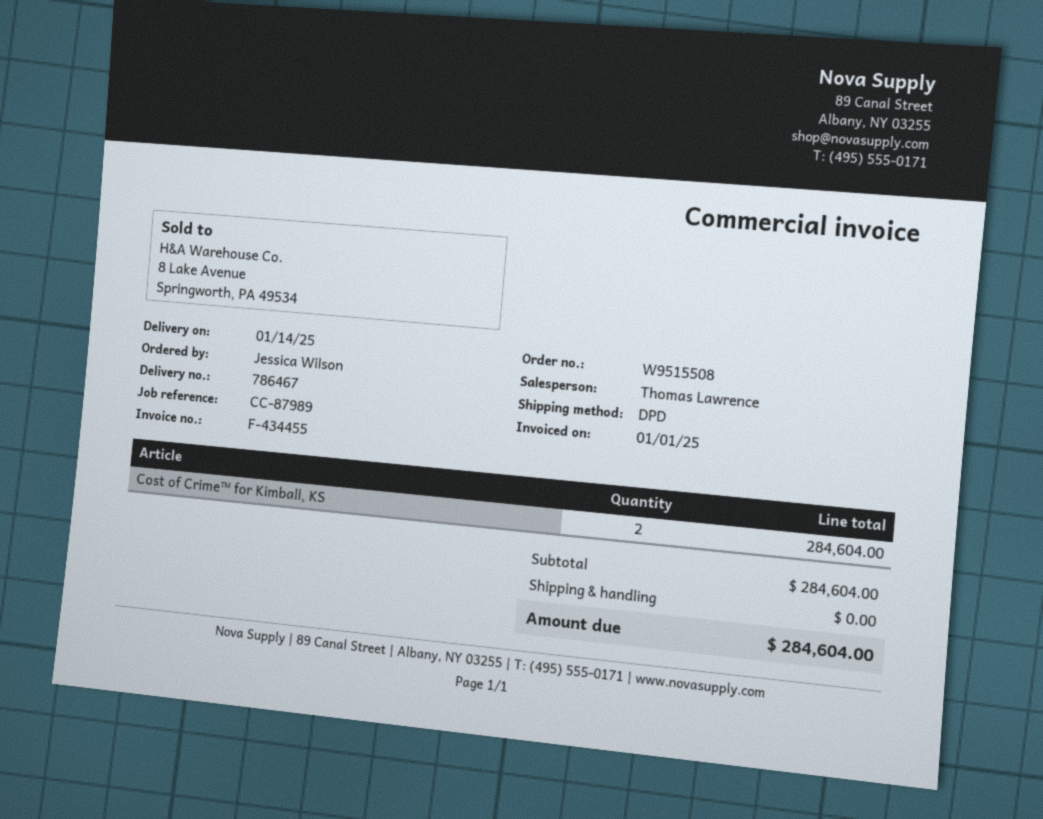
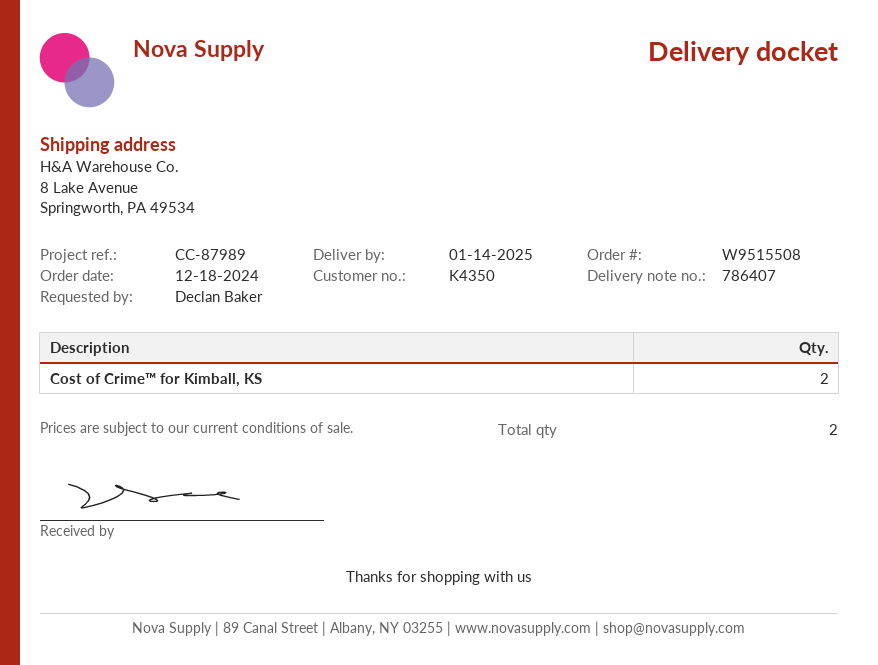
delivery note number: 786467 -> 786407
ordered by: Jessica Wilson -> Declan Baker

